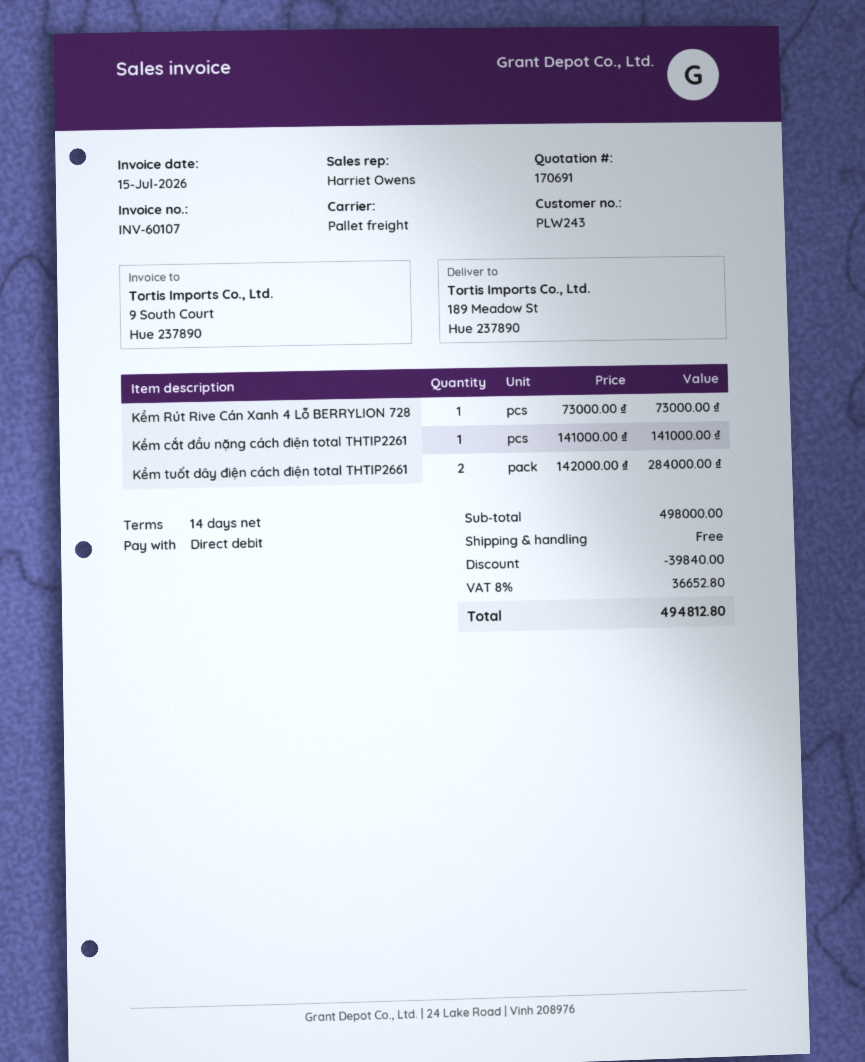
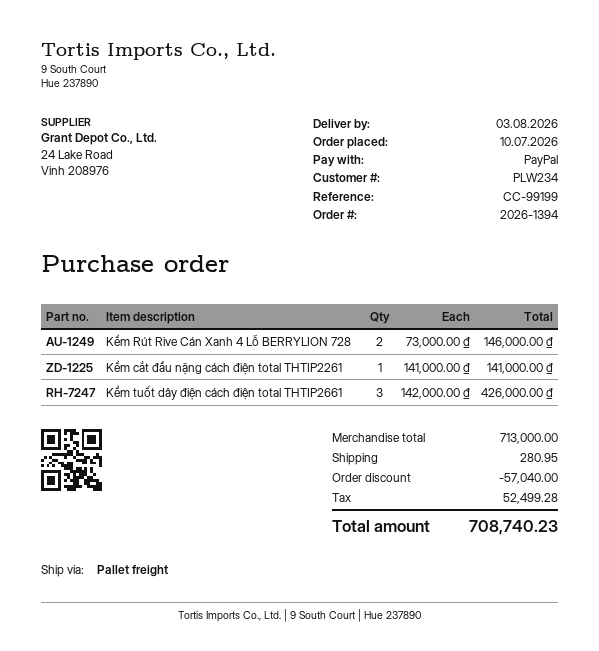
customer number: PLW243 -> PLW234
payment method: direct debit -> PayPal
Kềm Rút Rive Cán Xanh 4 Lỗ BERRYLION 728: 1 x 73000.00 = 73000.00 -> 2 x 73000.00 = 146000.00
Kềm tuốt dây điện cách điện total THTIP2661: 2 x 142000.00 = 284000.00 -> 3 x 142000.00 = 426000.00
subtotal: 498000.00 -> 713000.00
discount: 39840.00 -> 57040.00
shipping: 0.00 -> 280.95
tax: 36652.80 -> 52499.28
total: 494812.80 -> 708740.23

